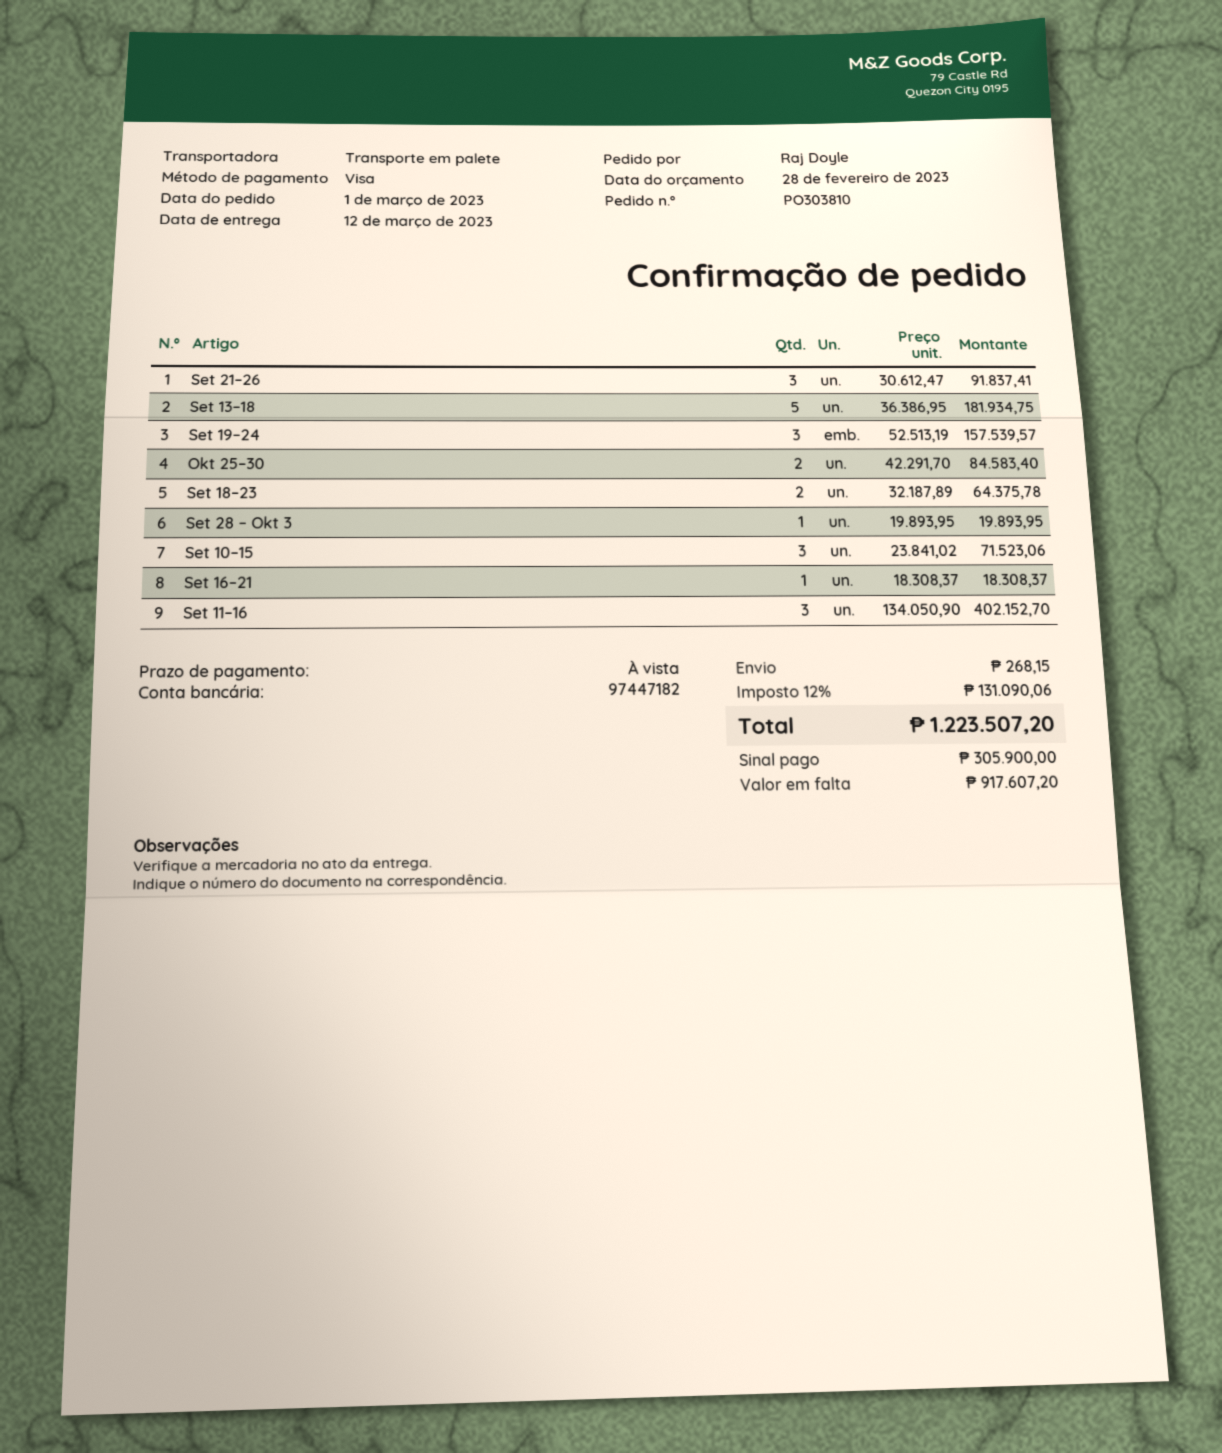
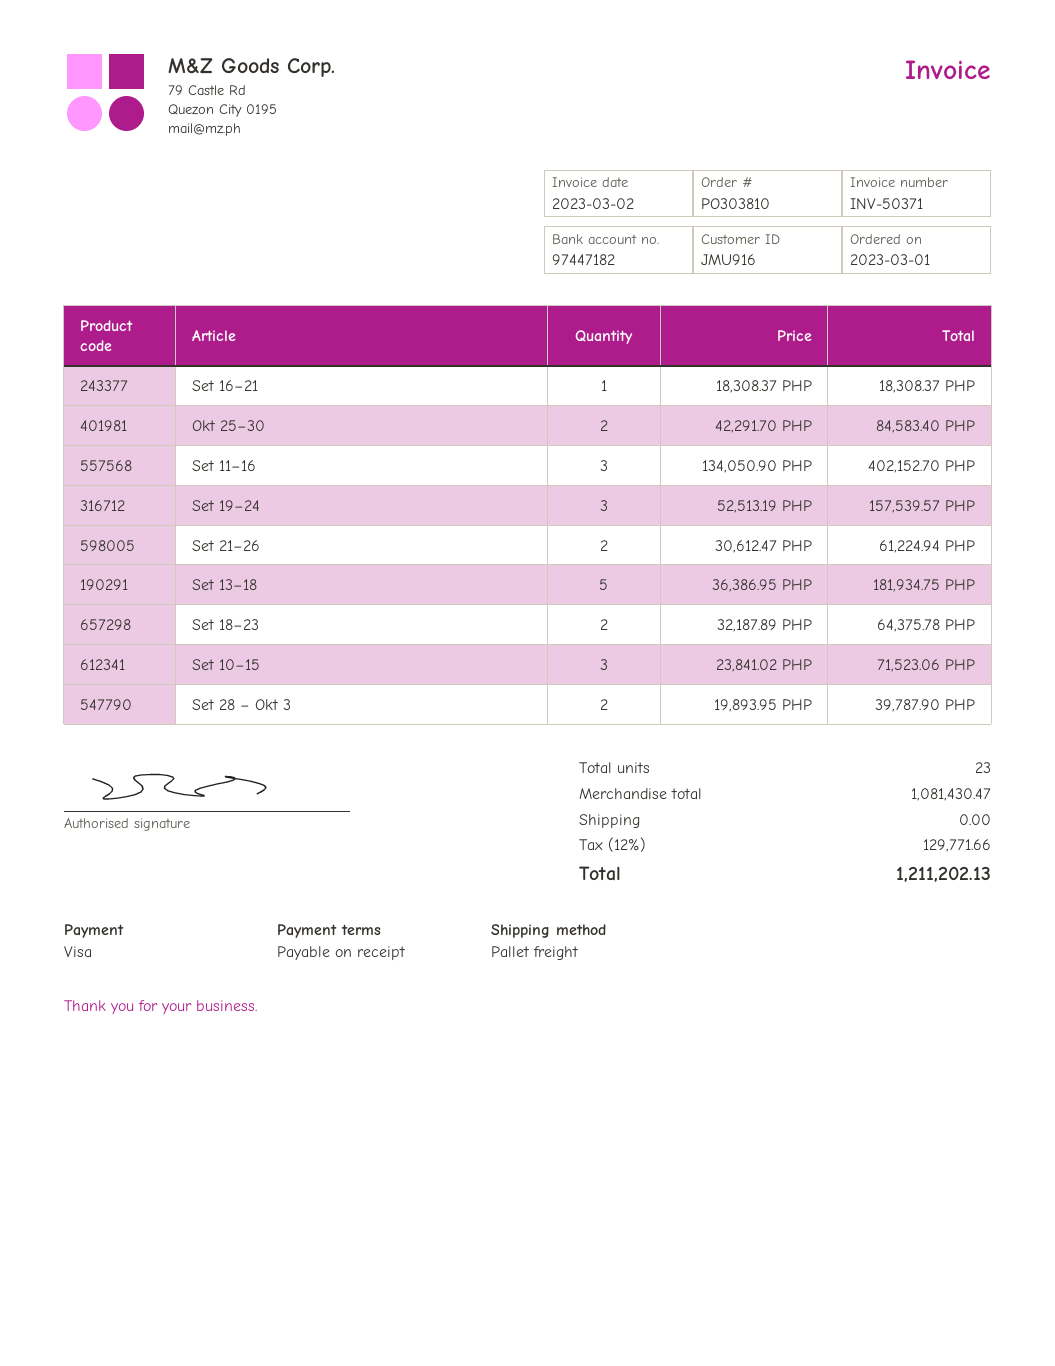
Set 21–26: 3 x 30612.47 = 91837.41 -> 2 x 30612.47 = 61224.94
Set 28 – Okt 3: 1 x 19893.95 = 19893.95 -> 2 x 19893.95 = 39787.90
shipping: 268.15 -> 0.00
tax: 12% = 131090.06 -> 12% = 129771.66
total: 1223507.20 -> 1211202.13

